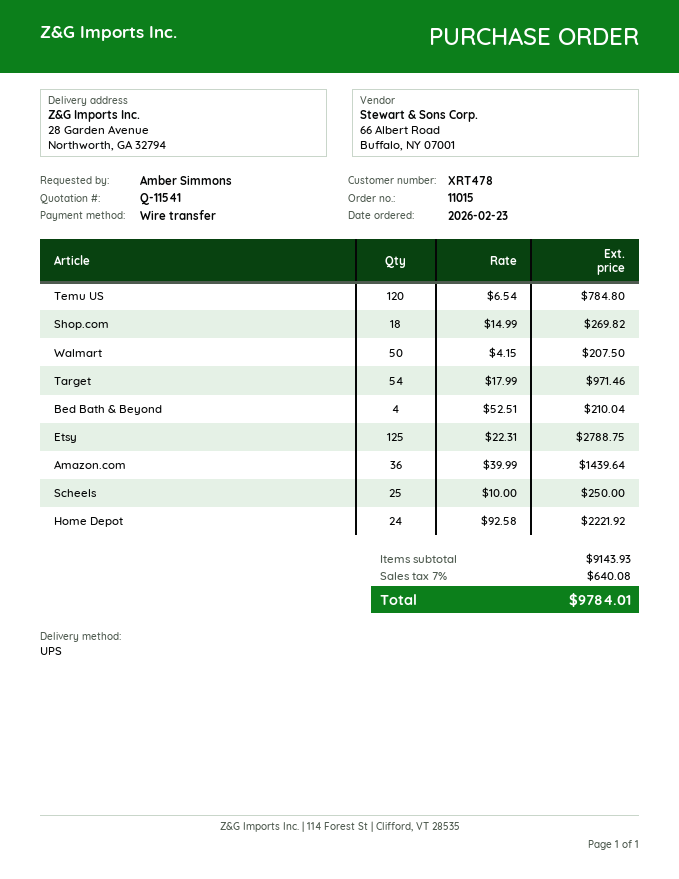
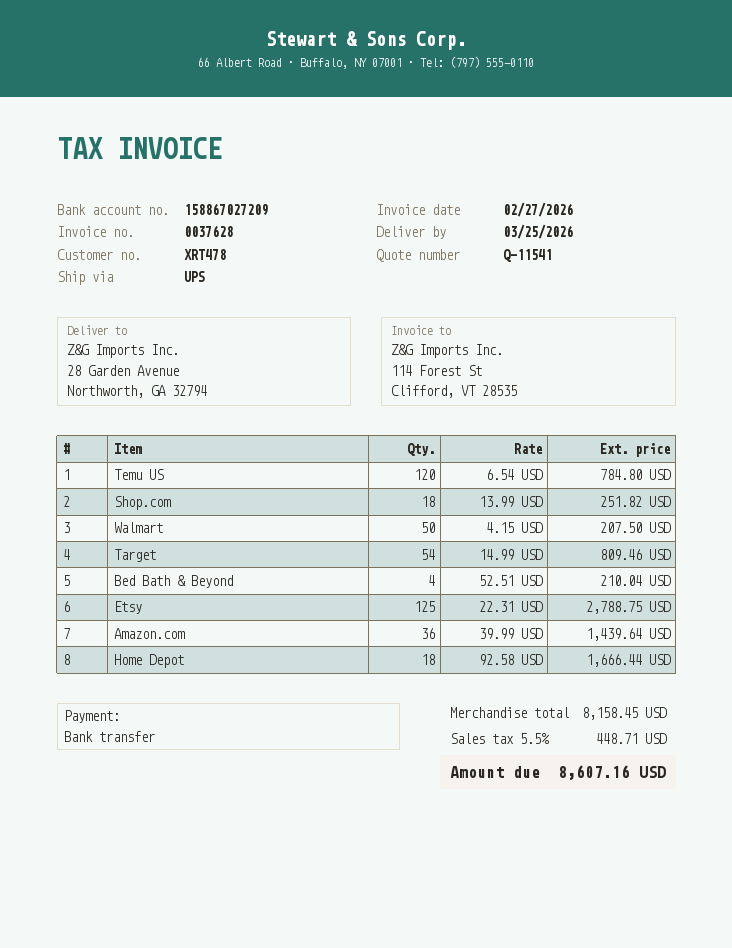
Shop.com: 18 x 14.99 = 269.82 -> 18 x 13.99 = 251.82
Target: 54 x 17.99 = 971.46 -> 54 x 14.99 = 809.46
Scheels: 25 x 10.00 = 250.00 -> none
Home Depot: 24 x 92.58 = 2221.92 -> 18 x 92.58 = 1666.44
subtotal: 9143.93 -> 8158.45
tax: 7% = 640.08 -> 5.5% = 448.71
total: 9784.01 -> 8607.16

